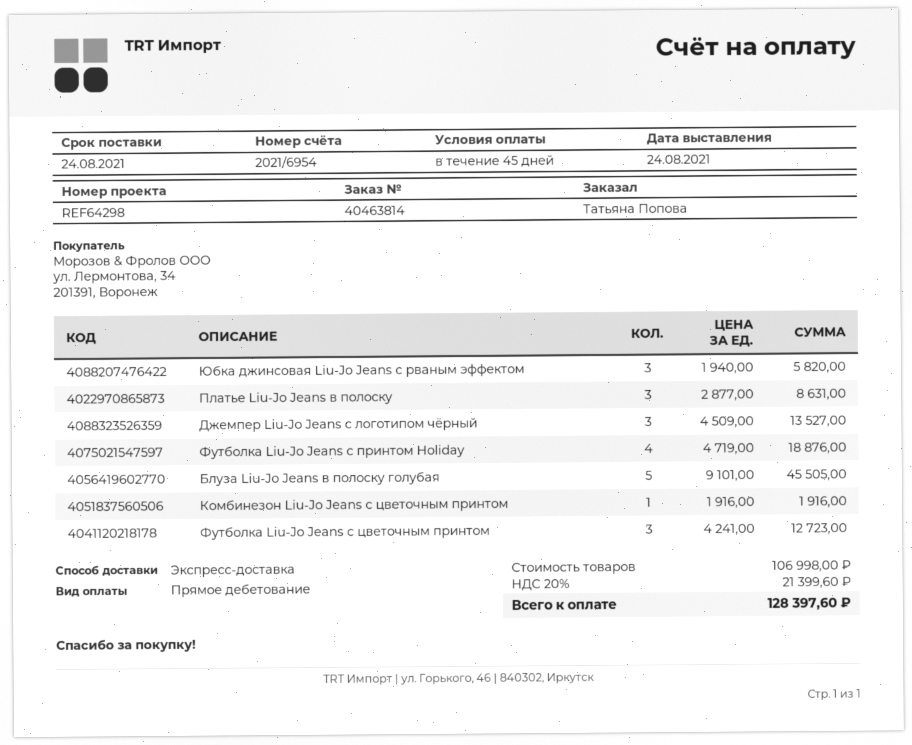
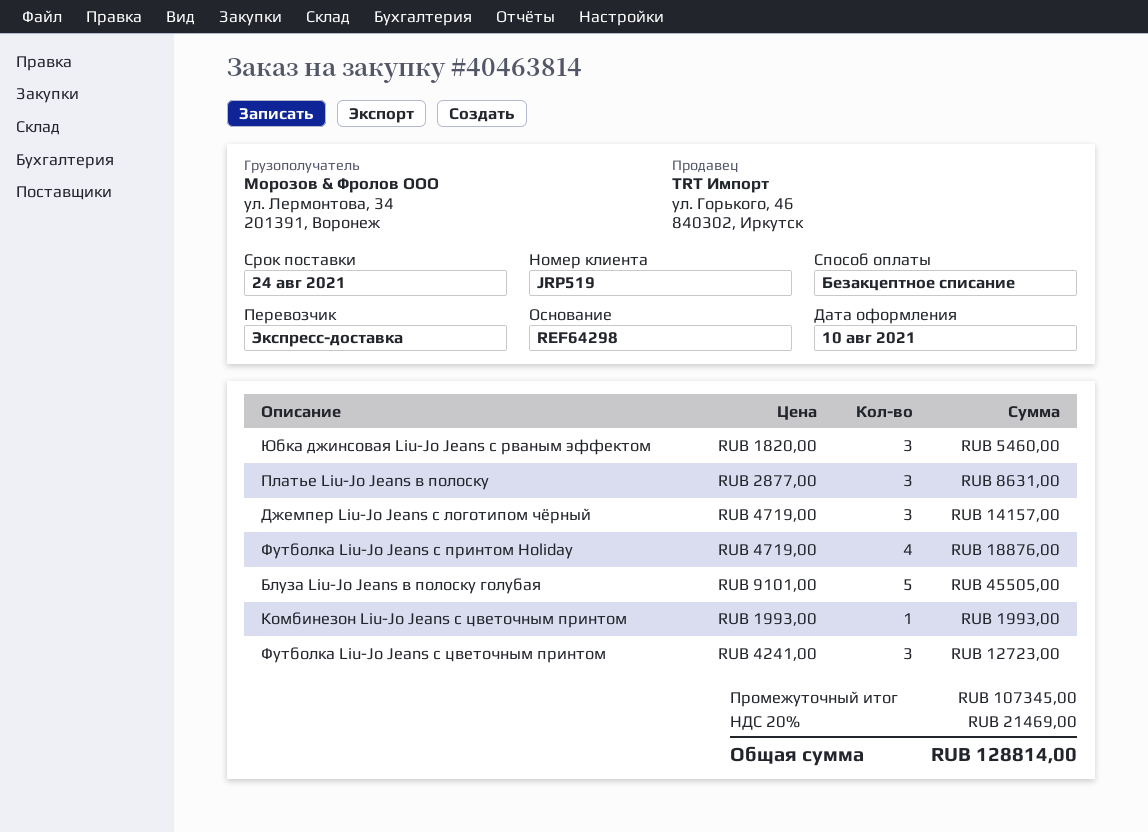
Юбка джинсовая Liu-Jo Jeans с рваным эффектом: 3 x 1940.00 = 5820.00 -> 3 x 1820.00 = 5460.00
Джемпер Liu-Jo Jeans с логотипом чёрный: 3 x 4509.00 = 13527.00 -> 3 x 4719.00 = 14157.00
Комбинезон Liu-Jo Jeans с цветочным принтом: 1 x 1916.00 = 1916.00 -> 1 x 1993.00 = 1993.00
subtotal: 106998.00 -> 107345.00
tax: 20% = 21399.60 -> 20% = 21469.00
total: 128397.60 -> 128814.00

